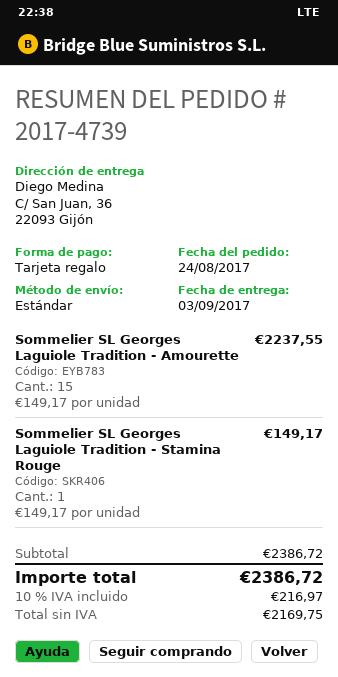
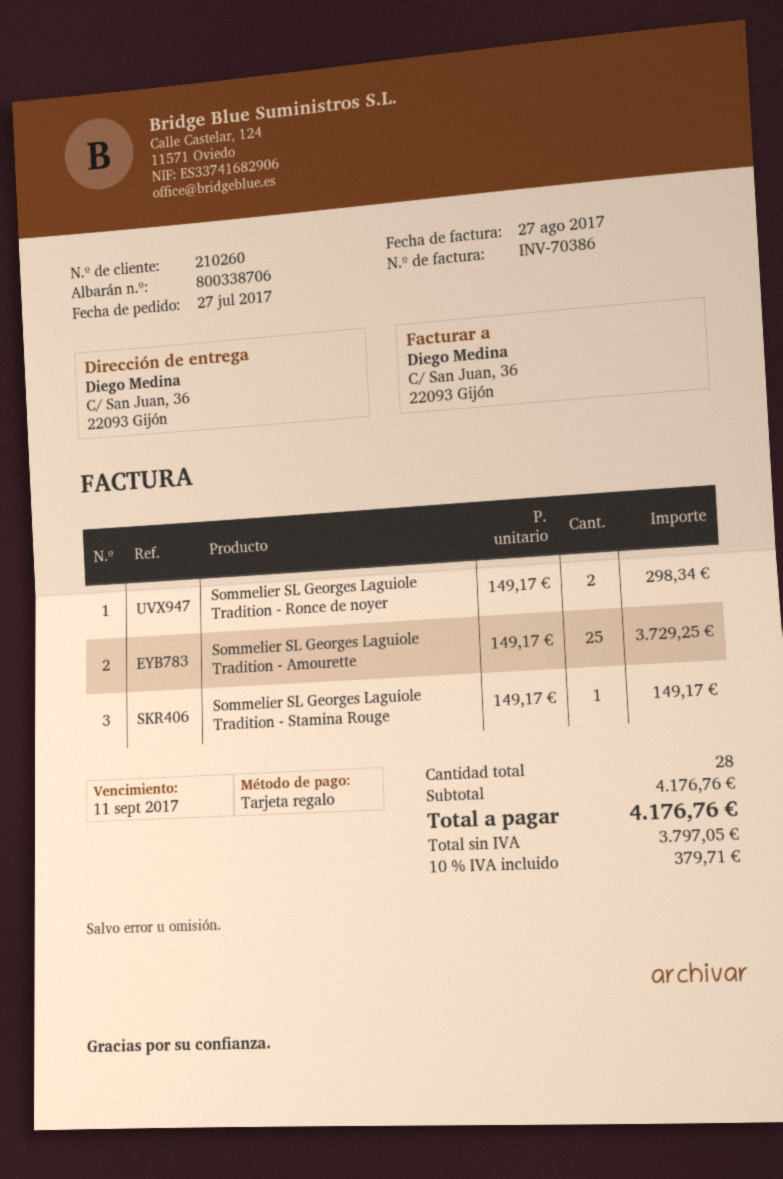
order date: 2017-08-24 -> 2017-07-27
Sommelier SL Georges Laguiole Tradition - Amourette: 15 x 149.17 = 2237.55 -> 25 x 149.17 = 3729.25
Sommelier SL Georges Laguiole Tradition - Ronce de noyer: none -> 2 x 149.17 = 298.34
subtotal: 2386.72 -> 4176.76
net: 2169.75 -> 3797.05
tax: 10% = 216.97 -> 10% = 379.71
total: 2386.72 -> 4176.76

